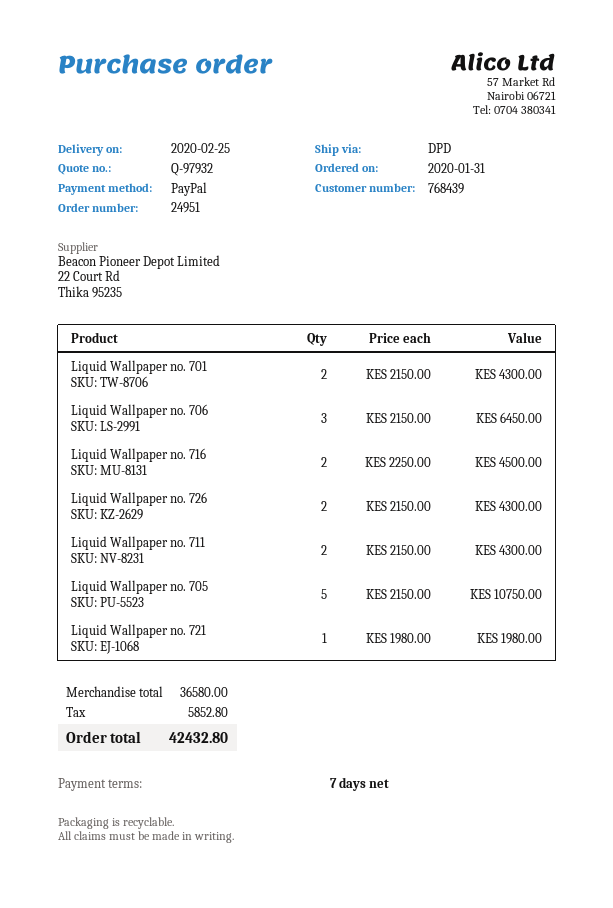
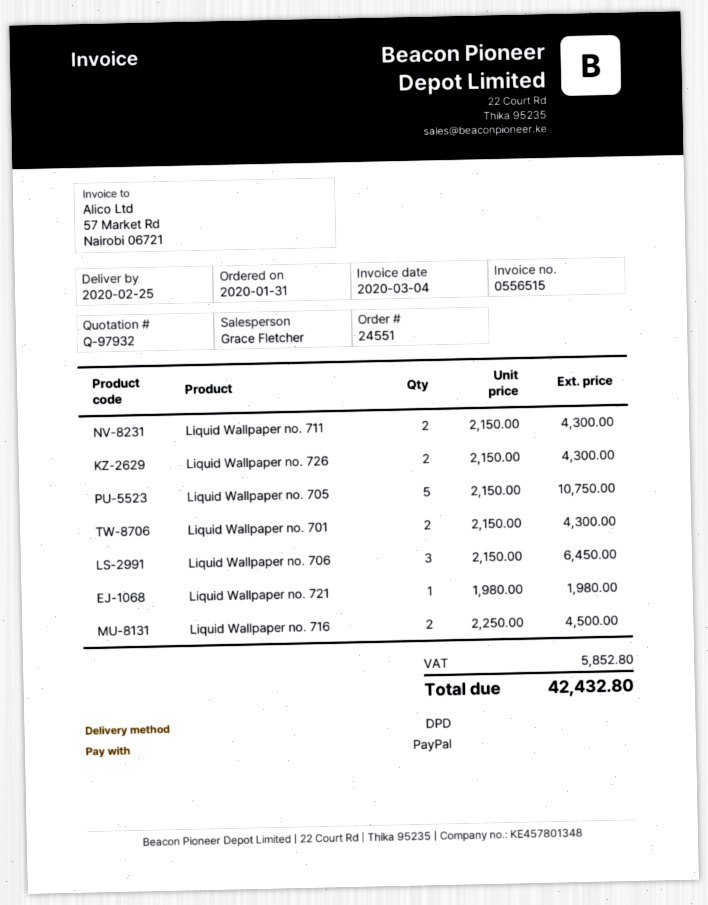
order number: 24951 -> 24551

